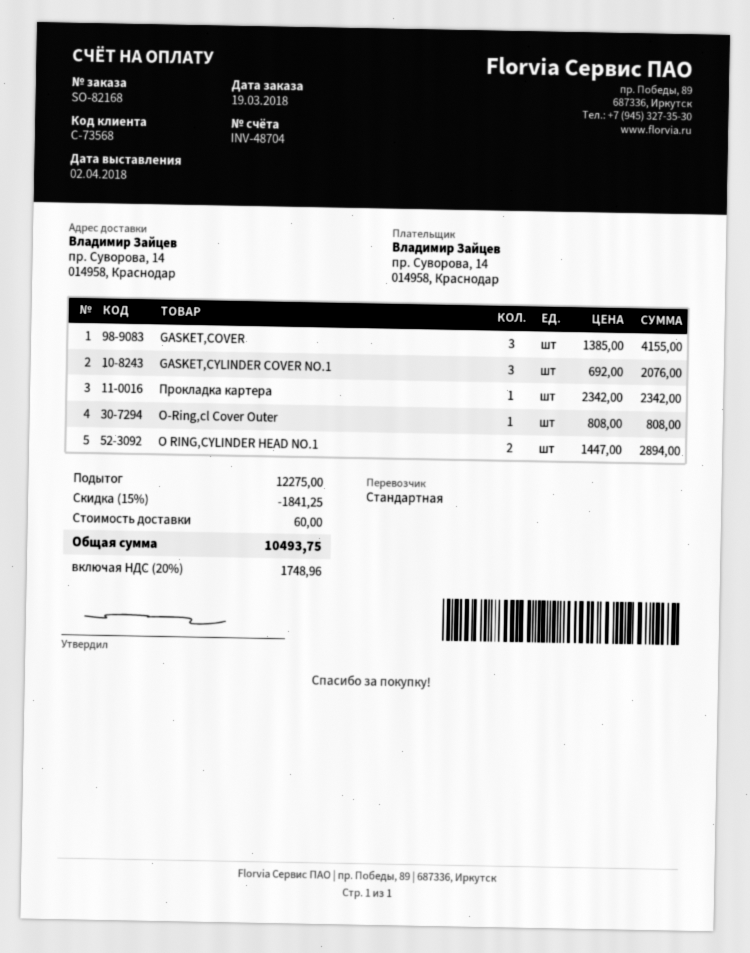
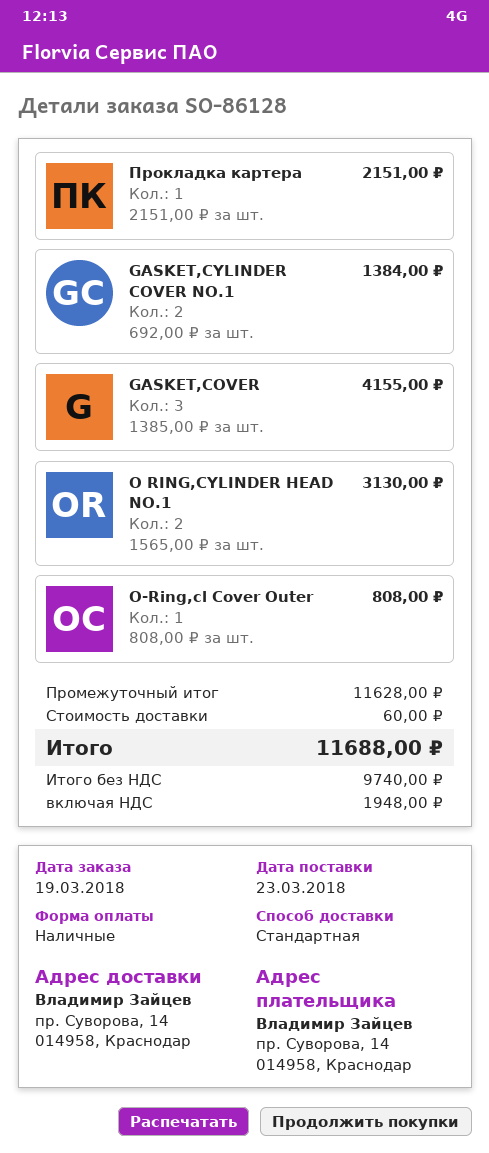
order number: SO-82168 -> SO-86128
GASKET,CYLINDER COVER NO.1: 3 x 692.00 = 2076.00 -> 2 x 692.00 = 1384.00
Прокладка картера: 1 x 2342.00 = 2342.00 -> 1 x 2151.00 = 2151.00
O RING,CYLINDER HEAD NO.1: 2 x 1447.00 = 2894.00 -> 2 x 1565.00 = 3130.00
subtotal: 12275.00 -> 11628.00
discount: 15% = 1841.25 -> none
tax: 1748.96 -> 1948.00
total: 10493.75 -> 11688.00

